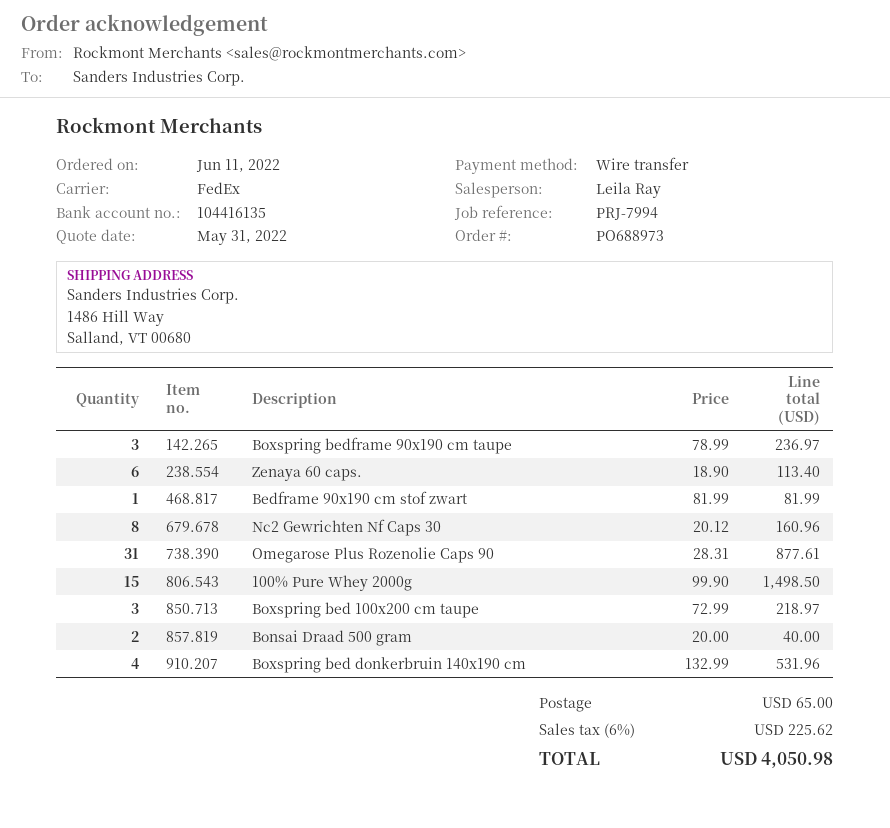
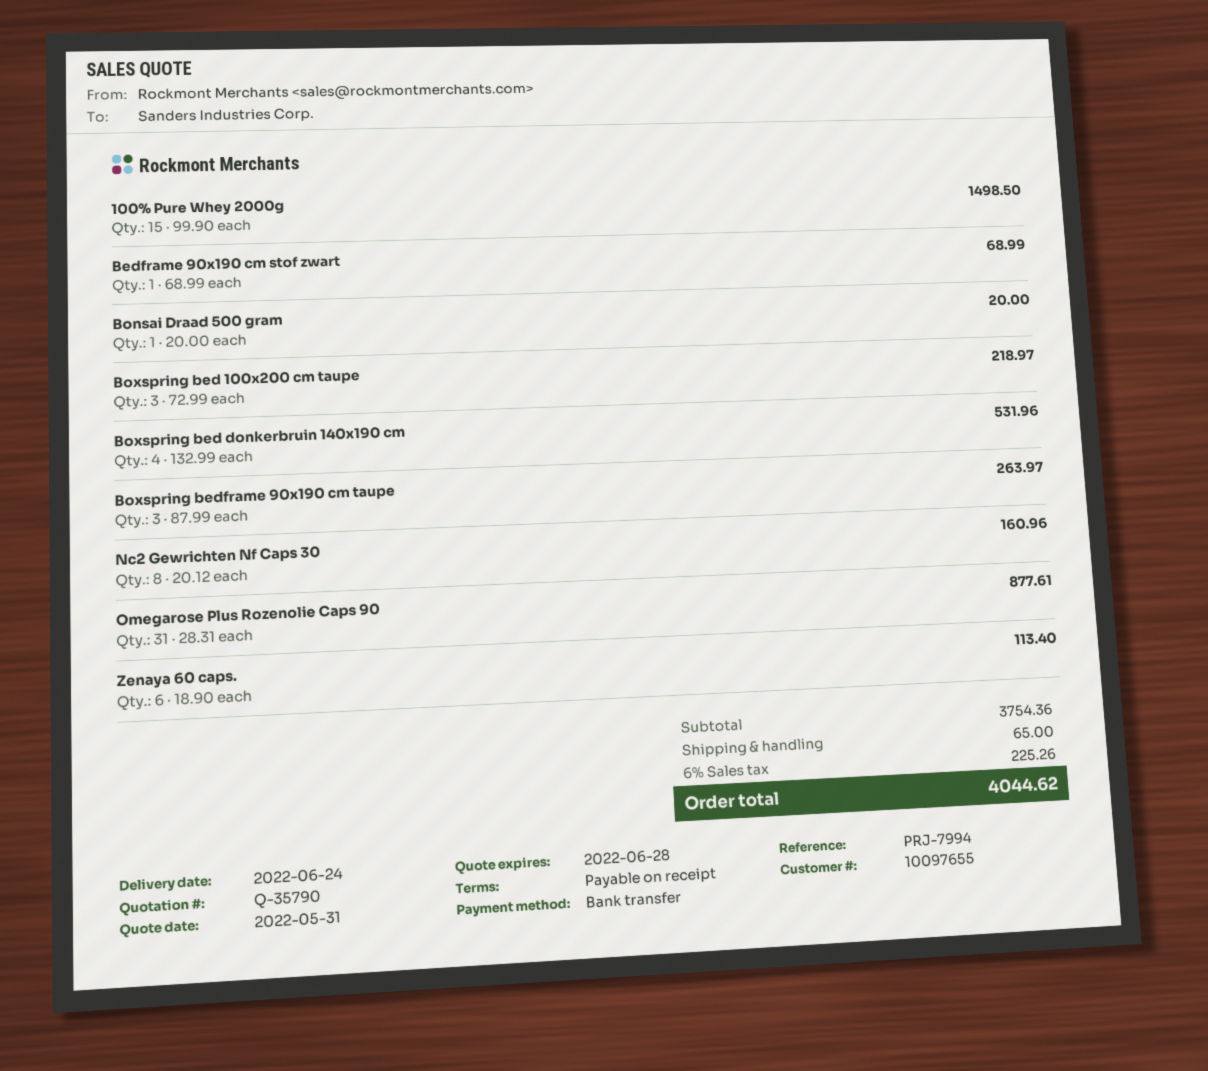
Boxspring bedframe 90x190 cm taupe: 3 x 78.99 = 236.97 -> 3 x 87.99 = 263.97
Bedframe 90x190 cm stof zwart: 1 x 81.99 = 81.99 -> 1 x 68.99 = 68.99
Bonsai Draad 500 gram: 2 x 20.00 = 40.00 -> 1 x 20.00 = 20.00
tax: 6% = 225.62 -> 6% = 225.26
total: 4050.98 -> 4044.62

